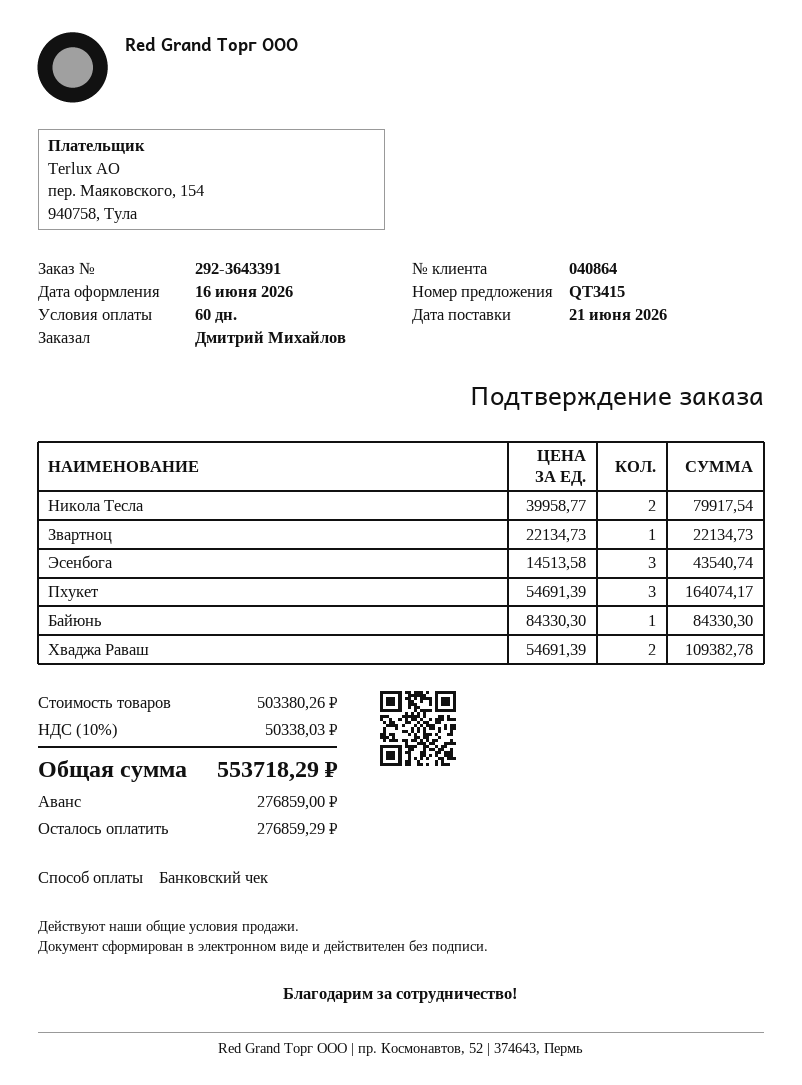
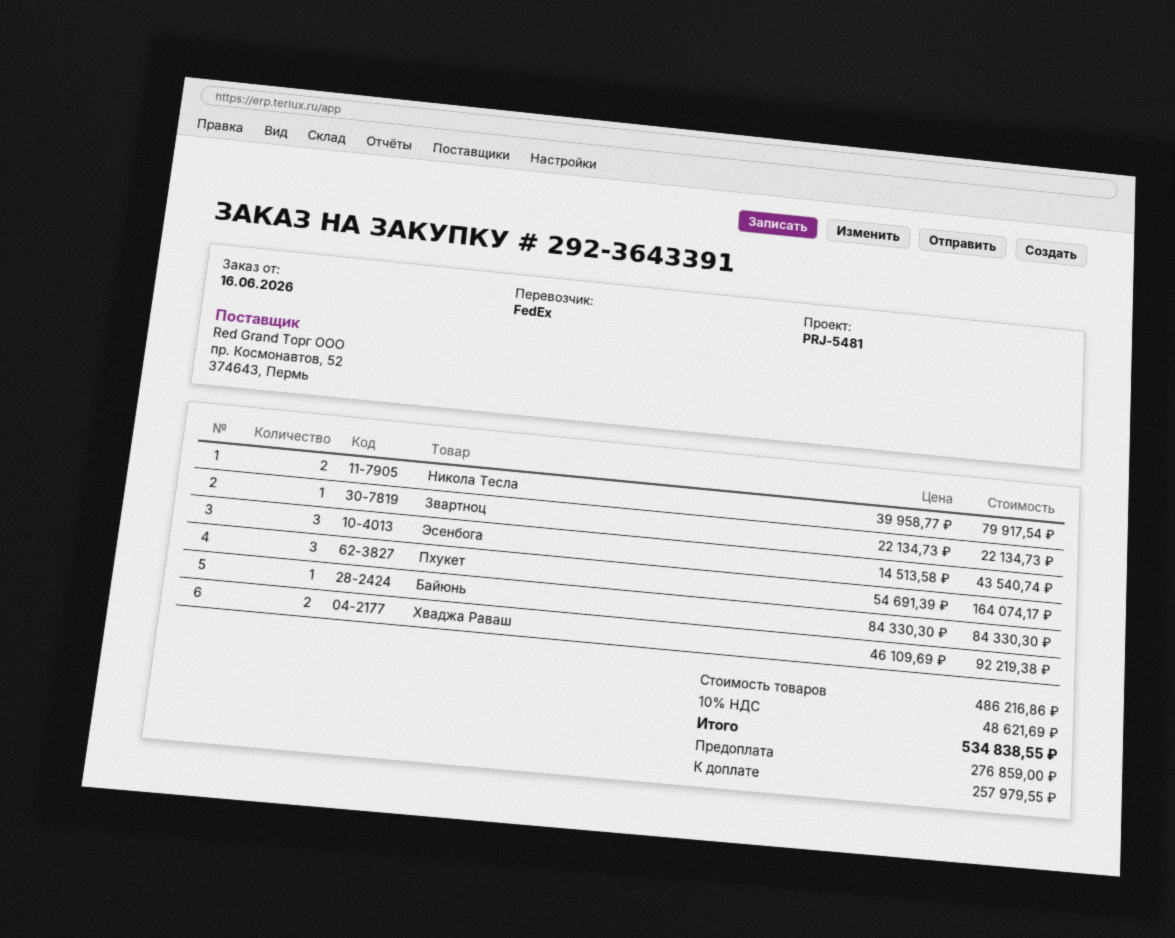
Хваджа Раваш: 2 x 54691.39 = 109382.78 -> 2 x 46109.69 = 92219.38
subtotal: 503380.26 -> 486216.86
tax: 10% = 50338.03 -> 10% = 48621.69
total: 553718.29 -> 534838.55
balance: 276859.29 -> 257979.55

